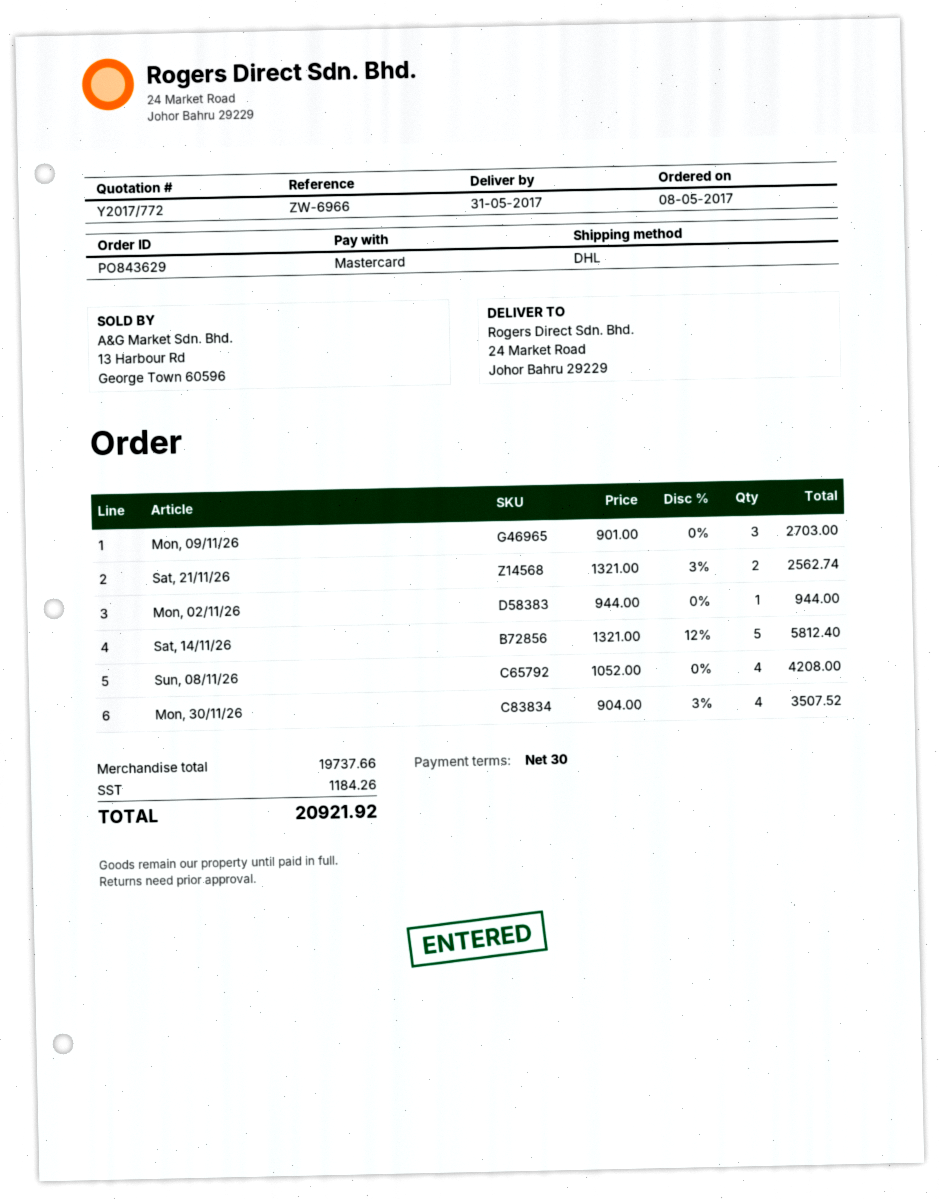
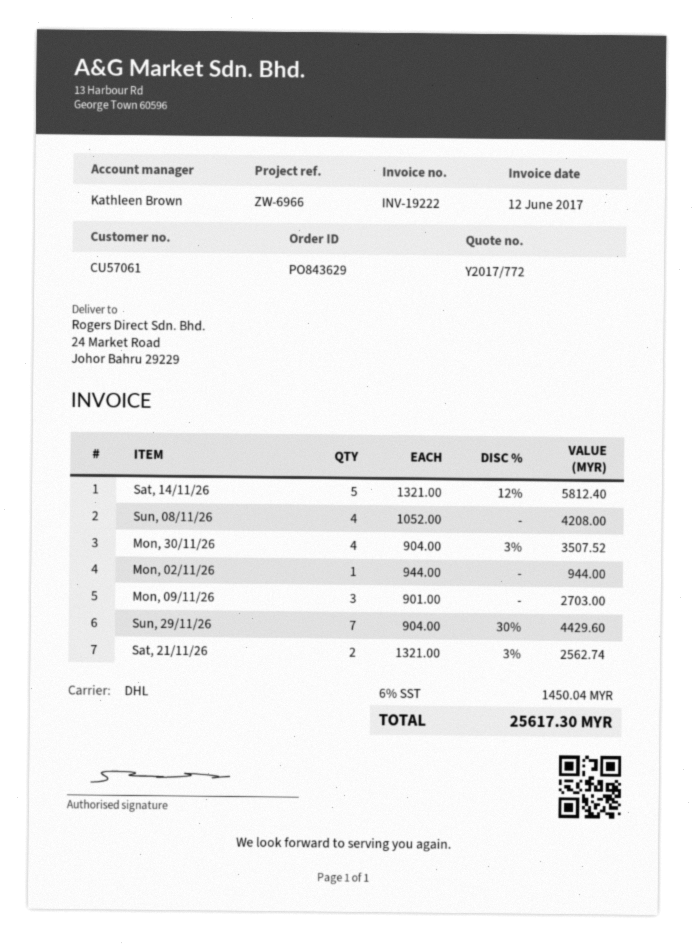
Sun, 29/11/26: none -> 7 x 904.00 - 30% = 4429.60
tax: 1184.26 -> 1450.04
total: 20921.92 -> 25617.30

